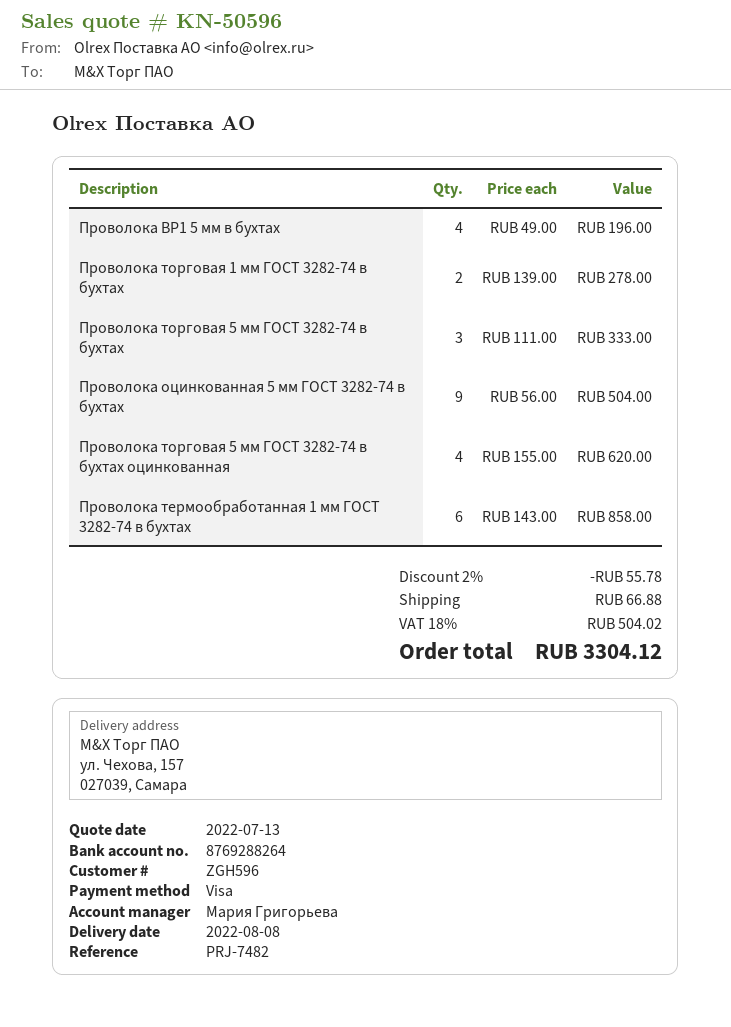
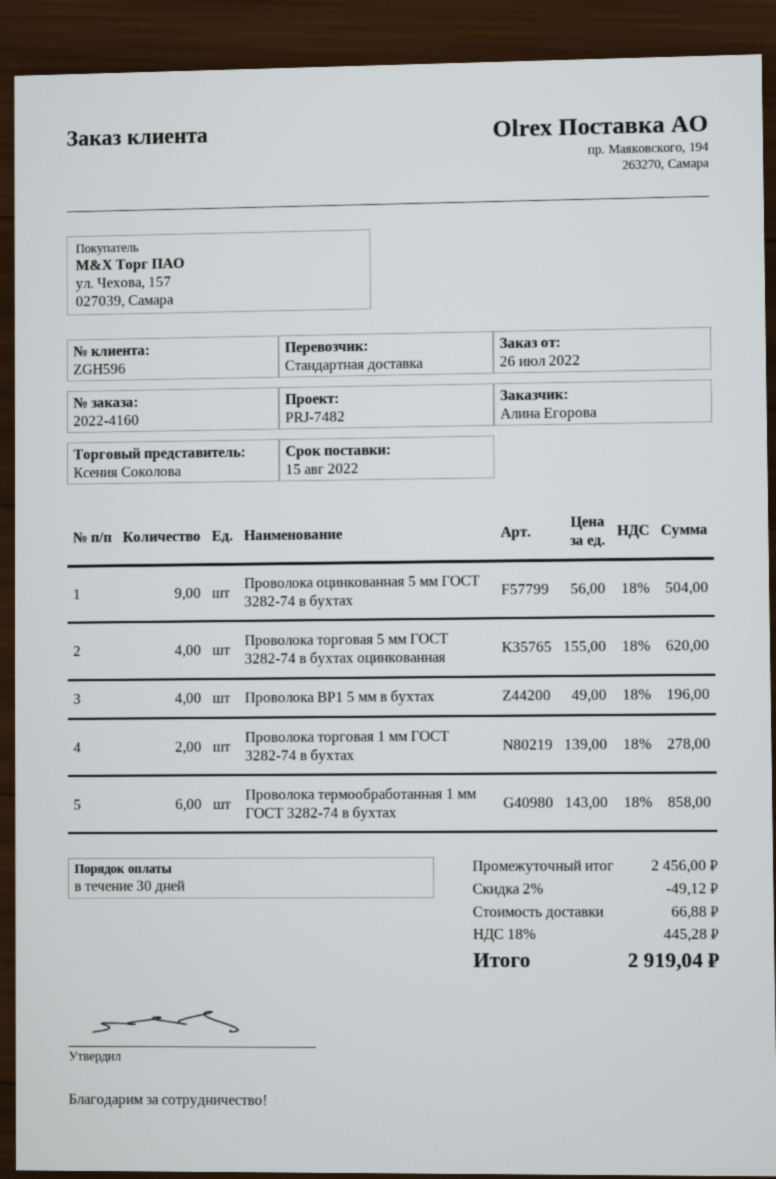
delivery date: 2022-08-08 -> 2022-08-15
sales rep: Мария Григорьева -> Ксения Соколова
Проволока торговая 5 мм ГОСТ 3282-74 в бухтах: 3 x 111.00 = 333.00 -> none
discount: 2% = 55.78 -> 2% = 49.12
tax: 18% = 504.02 -> 18% = 445.28
total: 3304.12 -> 2919.04

